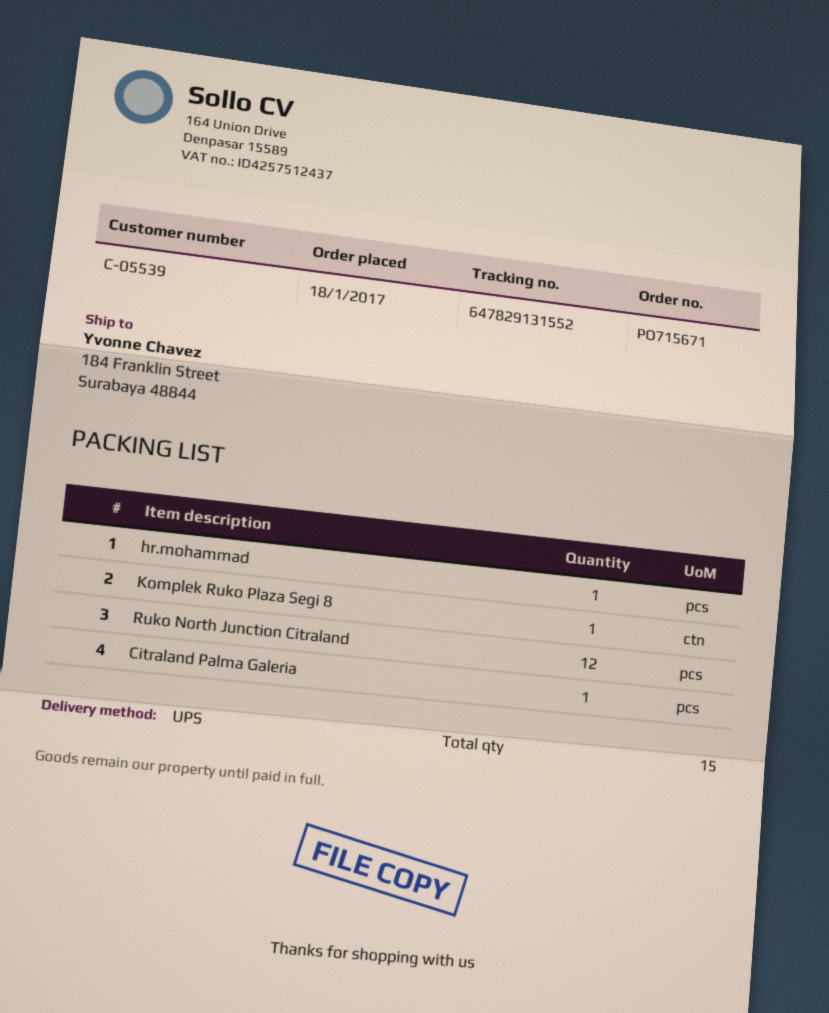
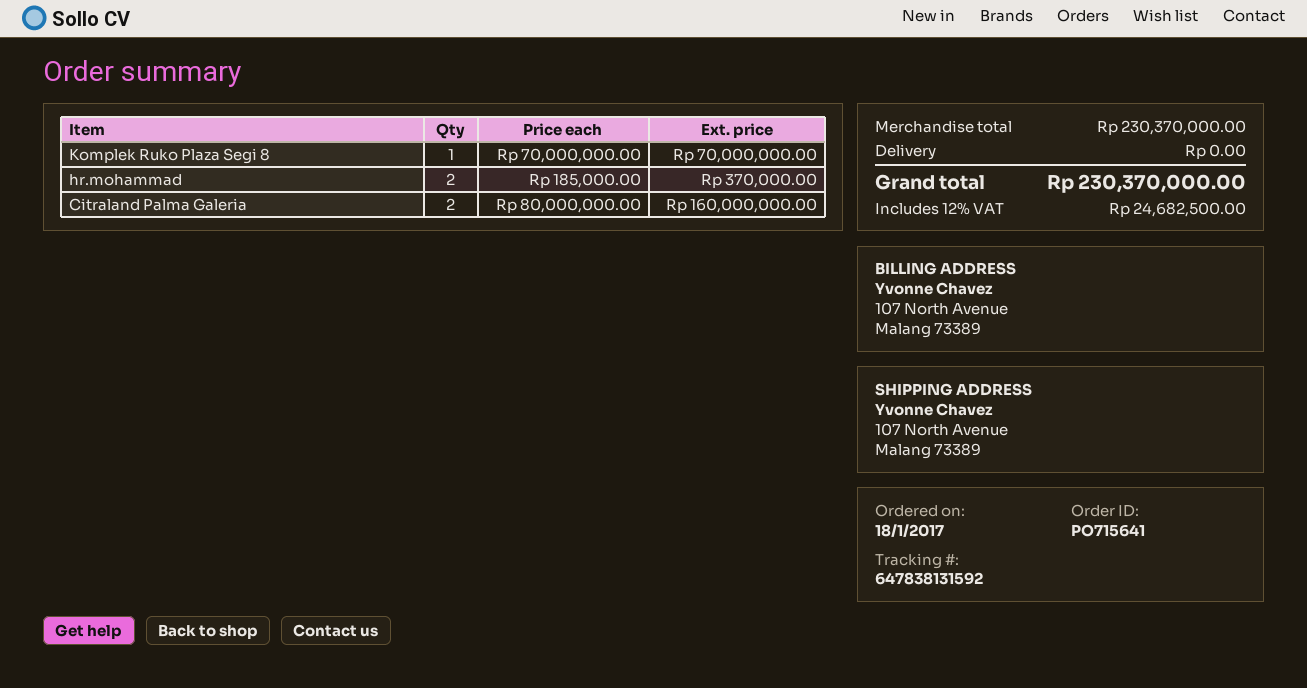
order number: PO715671 -> PO715641
tracking number: 647829131552 -> 647838131592
ship to: 184 Franklin Street, Surabaya 48844 -> 107 North Avenue, Malang 73389
hr.mohammad: 1 -> 2
Ruko North Junction Citraland: 12 -> none
Citraland Palma Galeria: 1 -> 2

